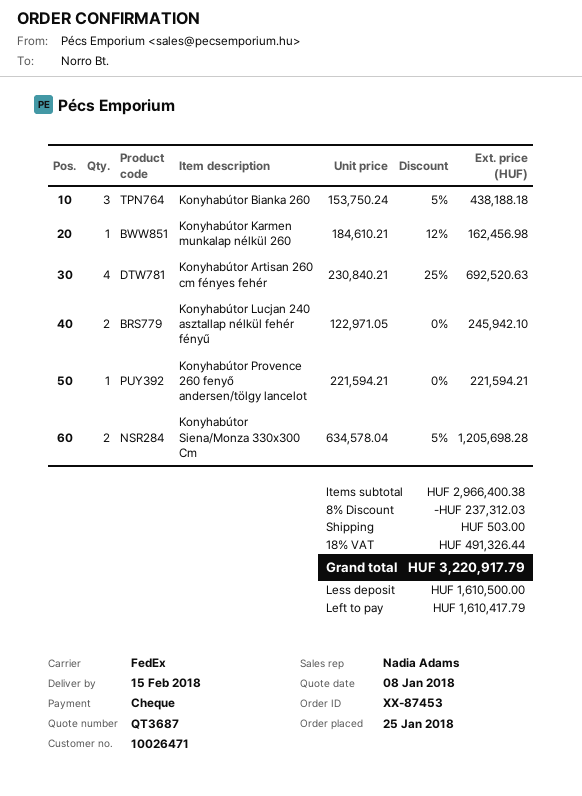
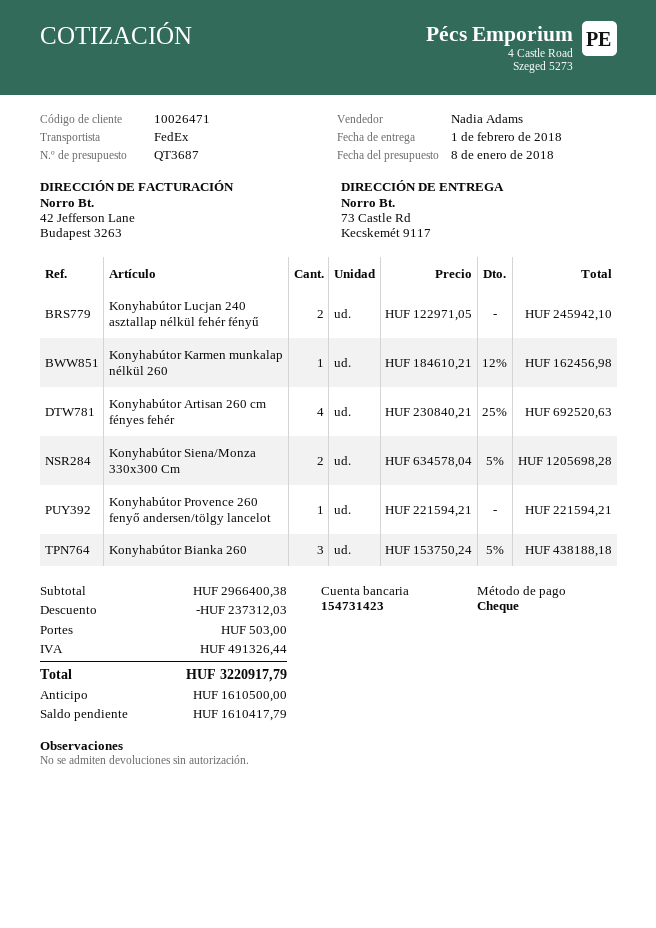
delivery date: 2018-02-15 -> 2018-02-01

